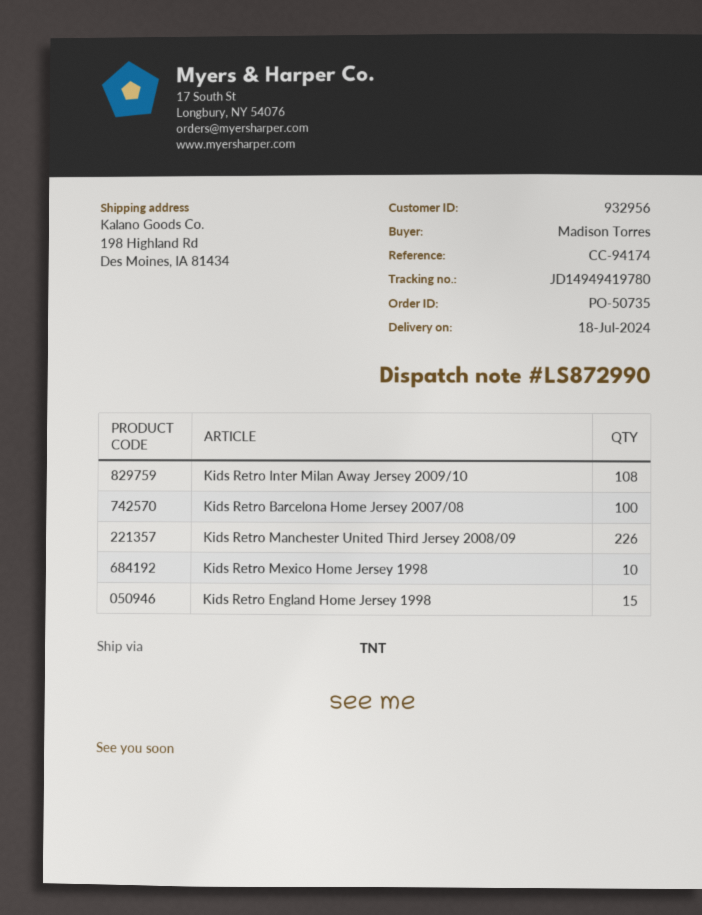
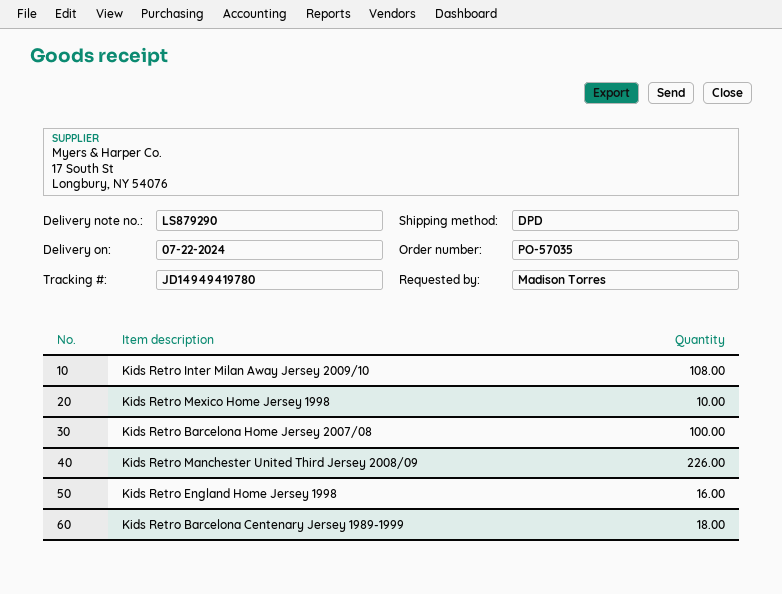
order number: PO-50735 -> PO-57035
delivery note number: LS872990 -> LS879290
delivery date: 2024-07-18 -> 2024-07-22
shipping method: TNT -> DPD
Kids Retro England Home Jersey 1998: 15 -> 16
Kids Retro Barcelona Centenary Jersey 1989-1999: none -> 18

